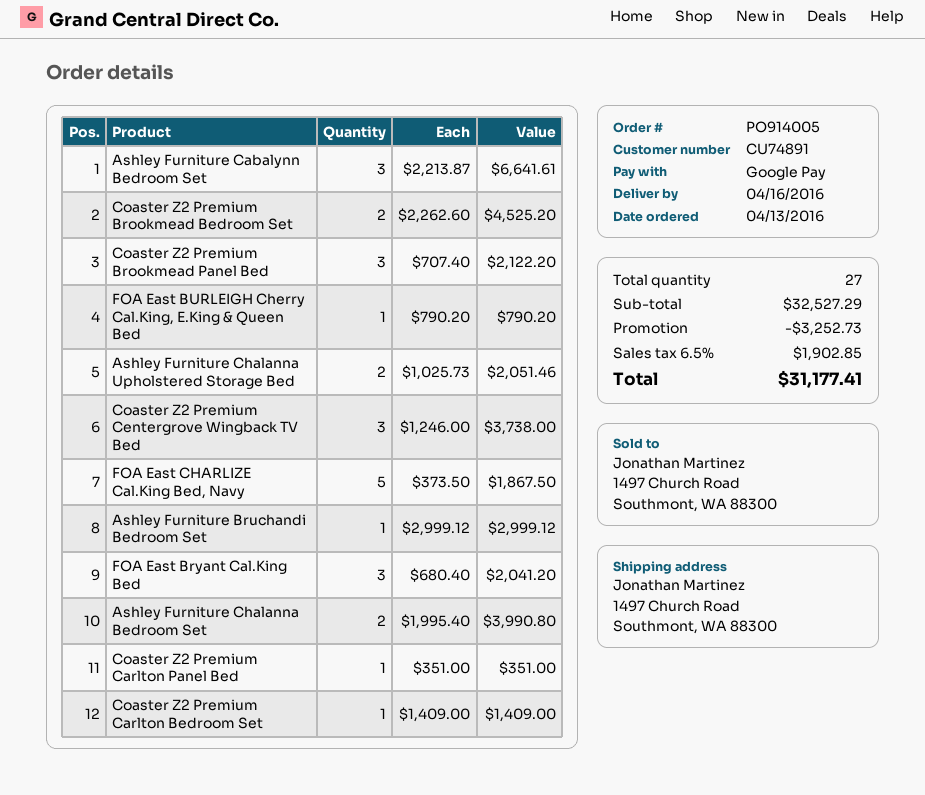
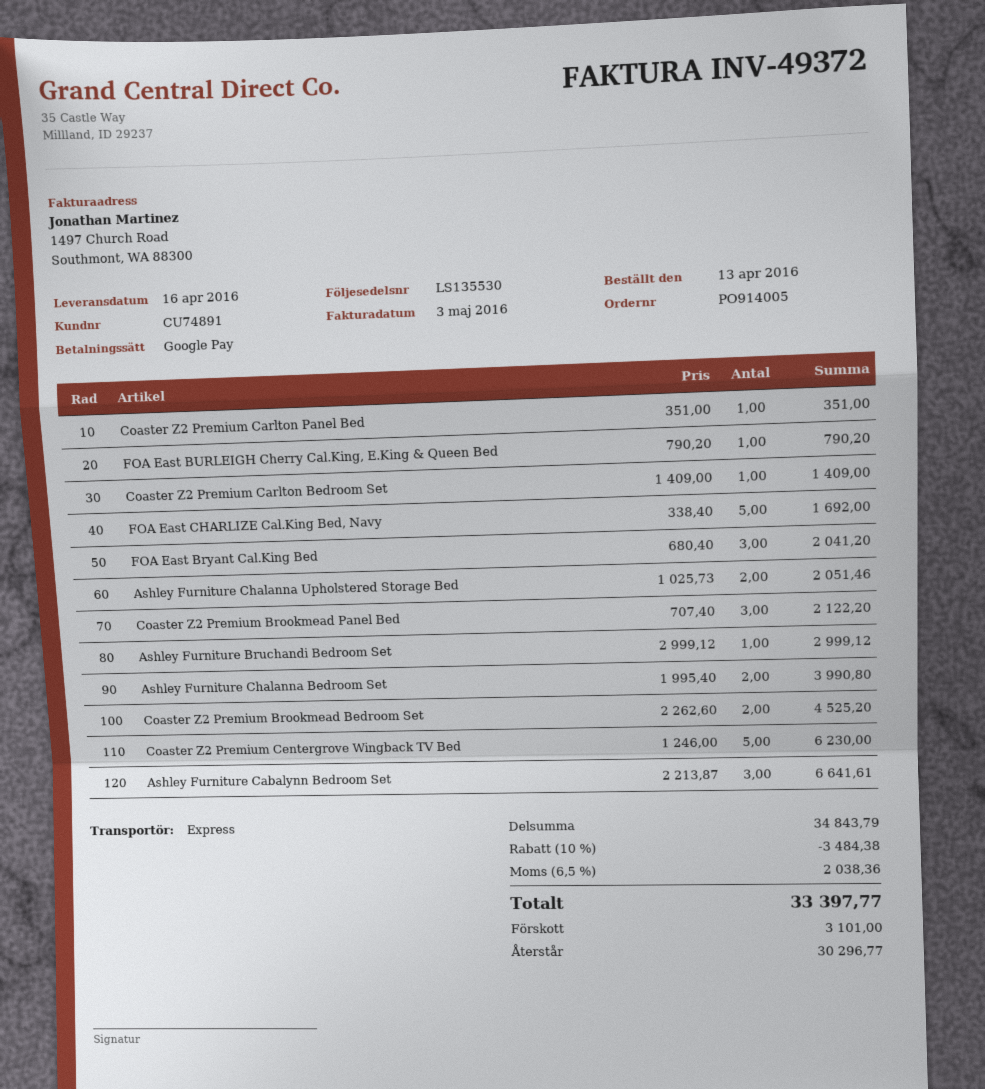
Coaster Z2 Premium Centergrove Wingback TV Bed: 3 x 1246.00 = 3738.00 -> 5 x 1246.00 = 6230.00
FOA East CHARLIZE Cal.King Bed, Navy: 5 x 373.50 = 1867.50 -> 5 x 338.40 = 1692.00
subtotal: 32527.29 -> 34843.79
discount: 3252.73 -> 3484.38
tax: 6.5% = 1902.85 -> 6.5% = 2038.36
total: 31177.41 -> 33397.77

